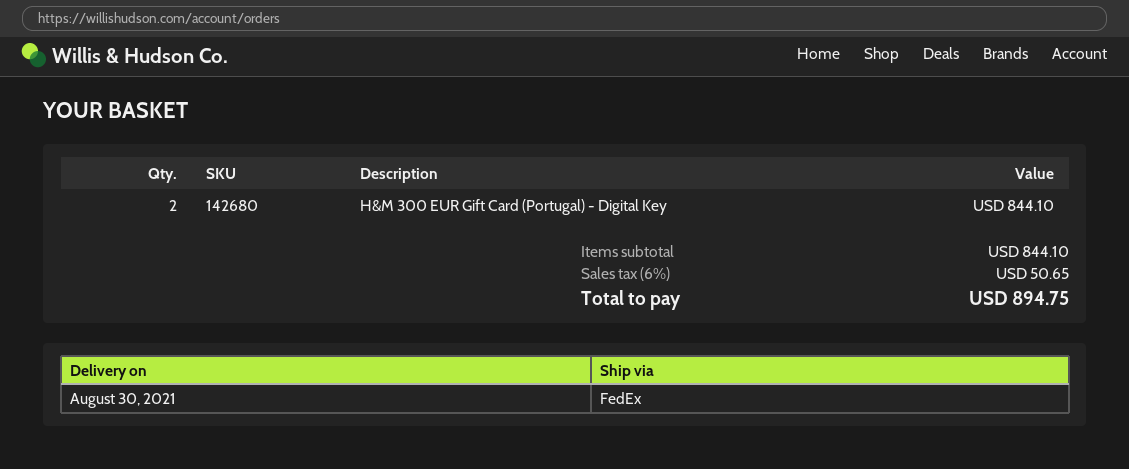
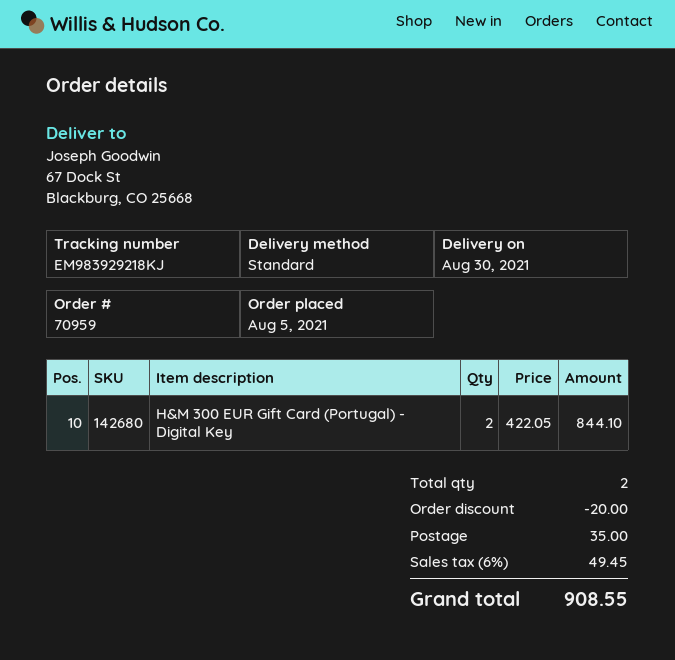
shipping method: FedEx -> standard
discount: none -> 20.00
shipping: none -> 35.00
tax: 6% = 50.65 -> 6% = 49.45
total: 894.75 -> 908.55

